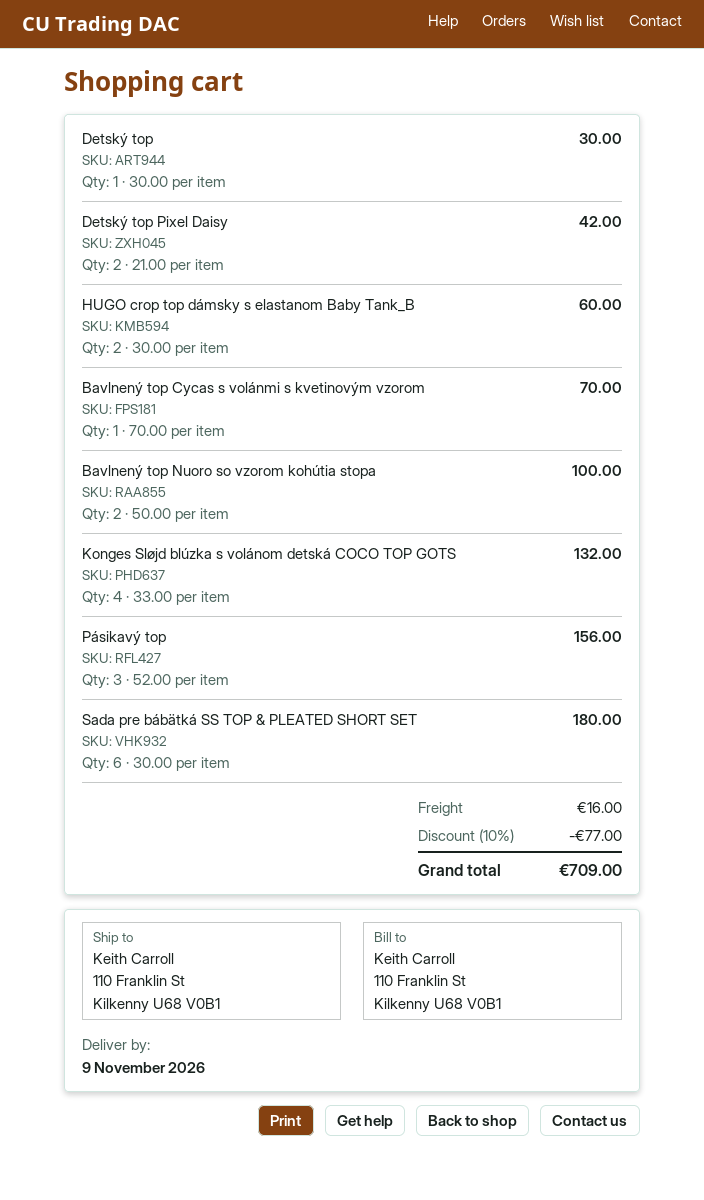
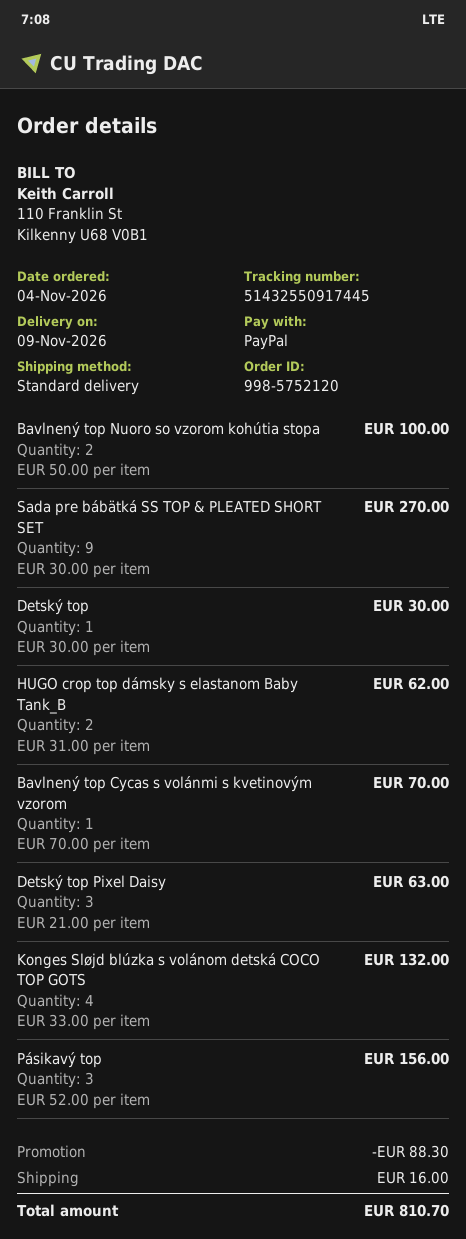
Detský top Pixel Daisy: 2 x 21.00 = 42.00 -> 3 x 21.00 = 63.00
HUGO crop top dámsky s elastanom Baby Tank_B: 2 x 30.00 = 60.00 -> 2 x 31.00 = 62.00
Sada pre bábätká SS TOP & PLEATED SHORT SET: 6 x 30.00 = 180.00 -> 9 x 30.00 = 270.00
discount: 77.00 -> 88.30
total: 709.00 -> 810.70

